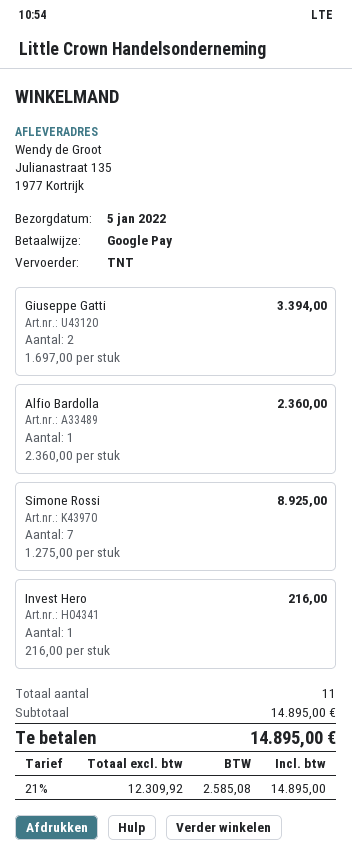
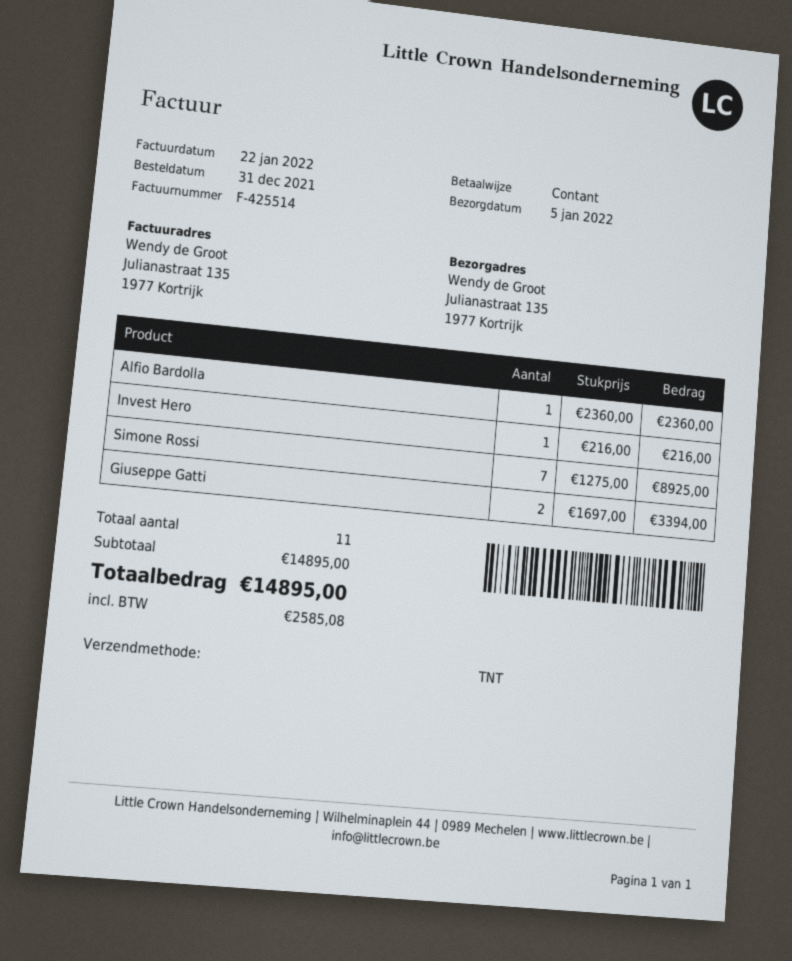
payment method: Google Pay -> cash

